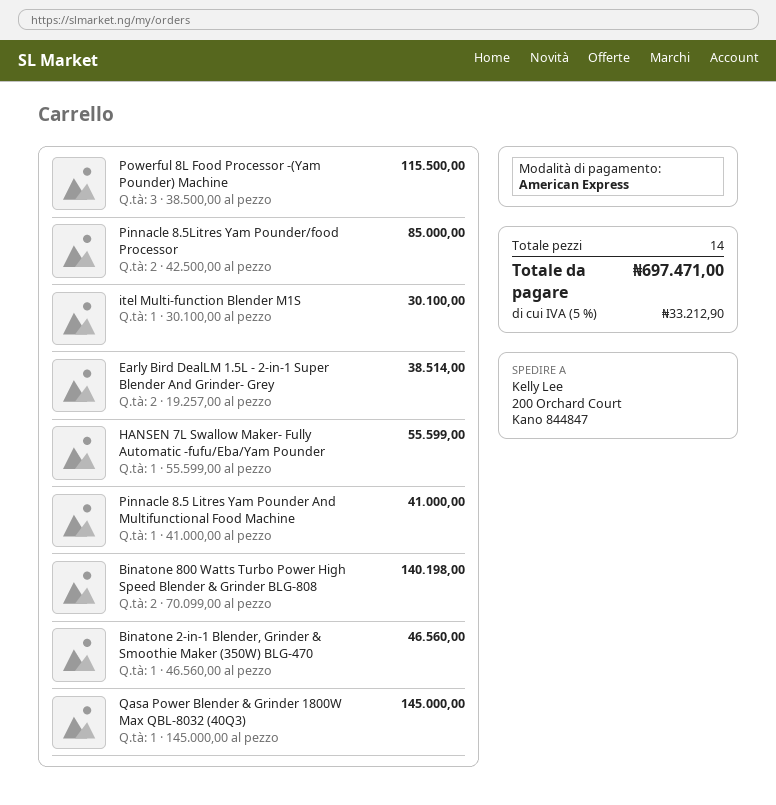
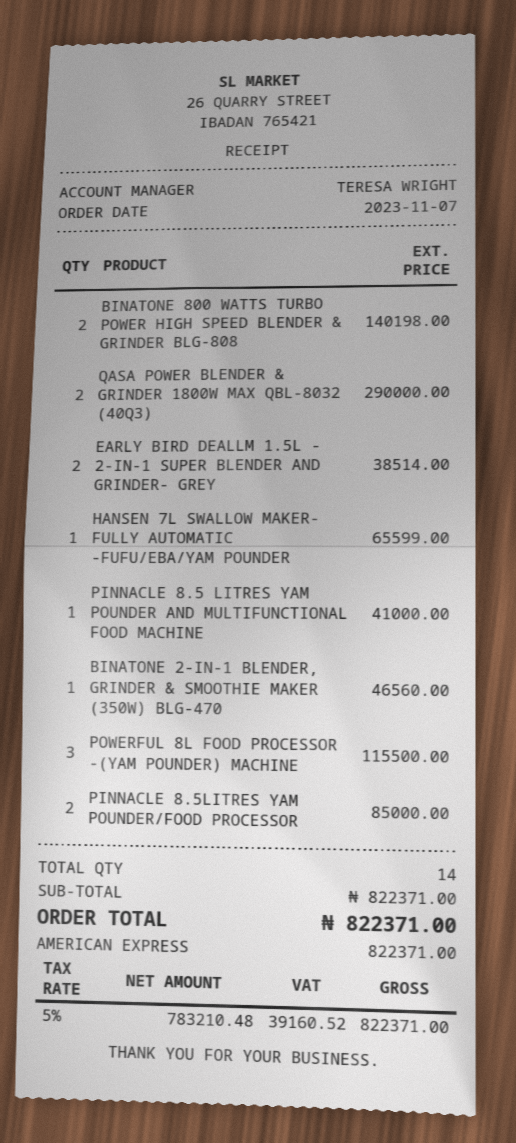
itel Multi-function Blender M1S: 1 for 30100.00 -> none
HANSEN 7L Swallow Maker- Fully Automatic -fufu/Eba/Yam Pounder: 1 for 55599.00 -> 1 for 65599.00
Qasa Power Blender & Grinder 1800W Max QBL-8032 (40Q3): 1 for 145000.00 -> 2 for 290000.00
tax: 5% = 33212.90 -> 5% = 39160.52
total: 697471.00 -> 822371.00

